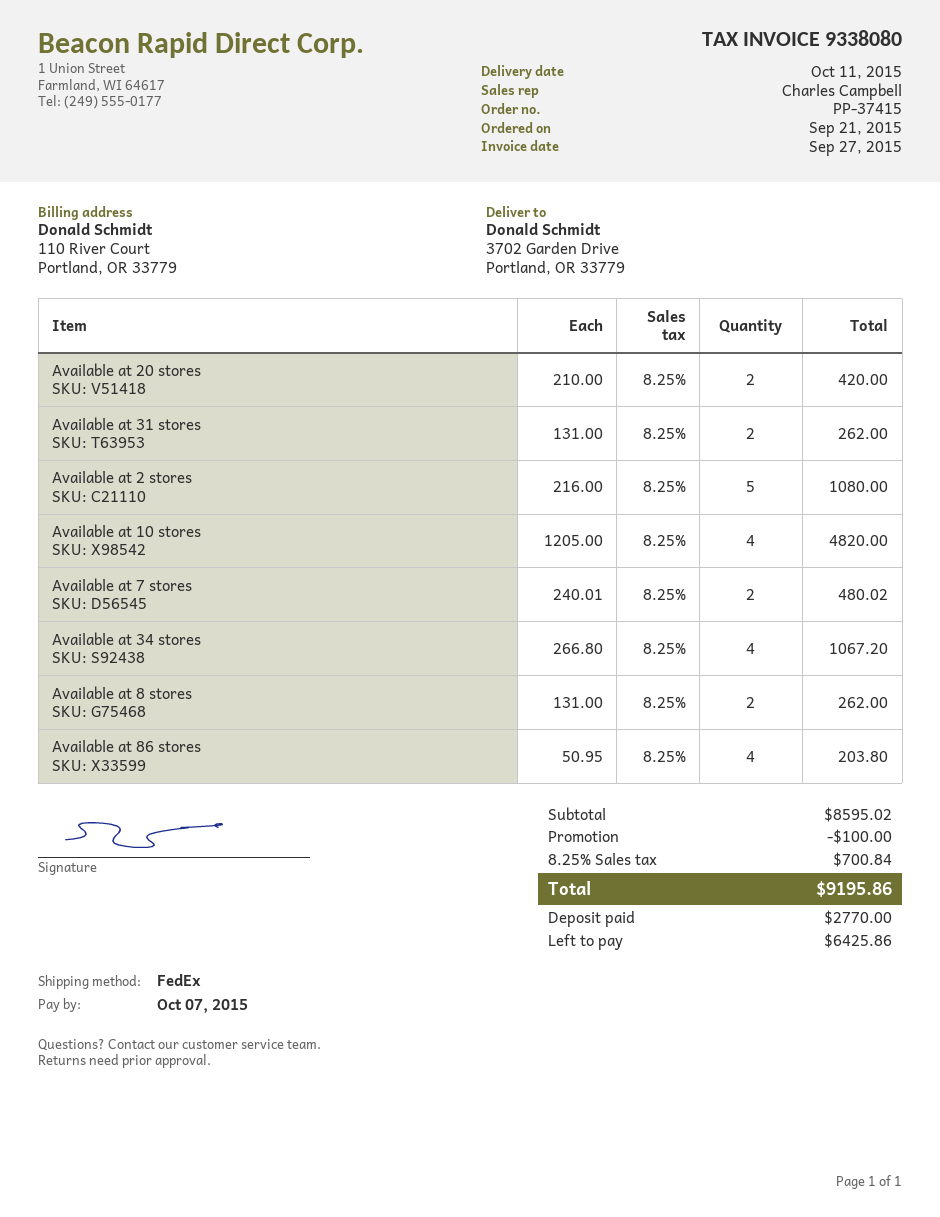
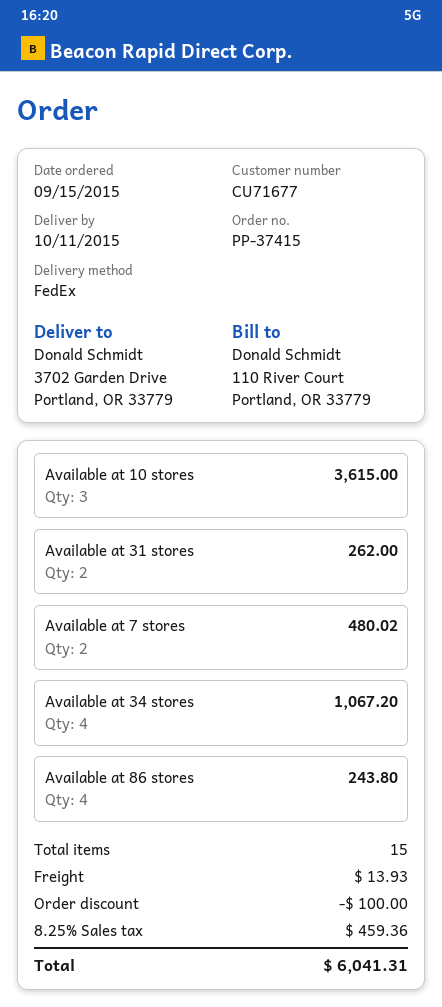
order date: 2015-09-21 -> 2015-09-15
Available at 20 stores: 2 for 420.00 -> none
Available at 2 stores: 5 for 1080.00 -> none
Available at 10 stores: 4 for 4820.00 -> 3 for 3615.00
Available at 8 stores: 2 for 262.00 -> none
Available at 86 stores: 4 for 203.80 -> 4 for 243.80
shipping: none -> 13.93
tax: 8.25% = 700.84 -> 8.25% = 459.36
total: 9195.86 -> 6041.31

